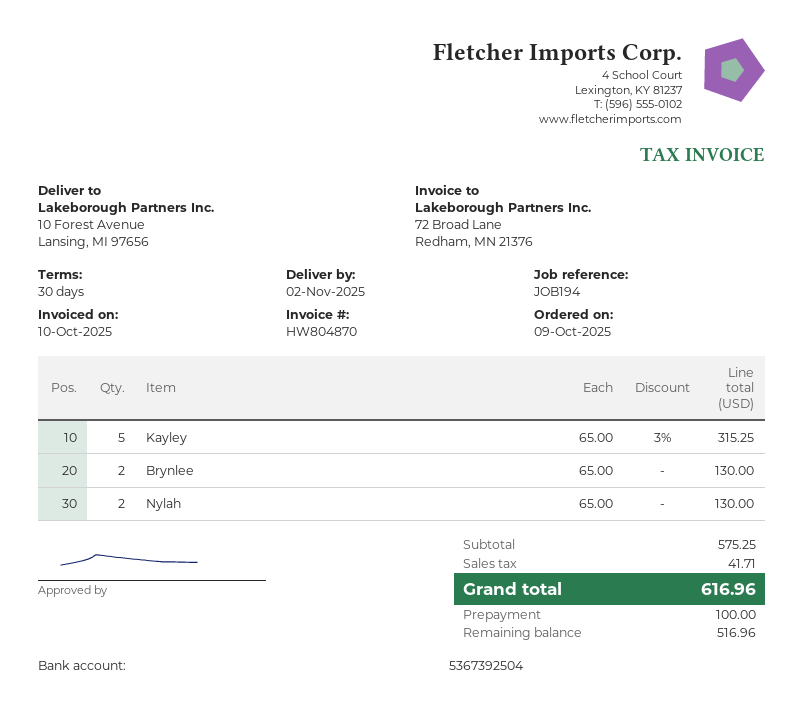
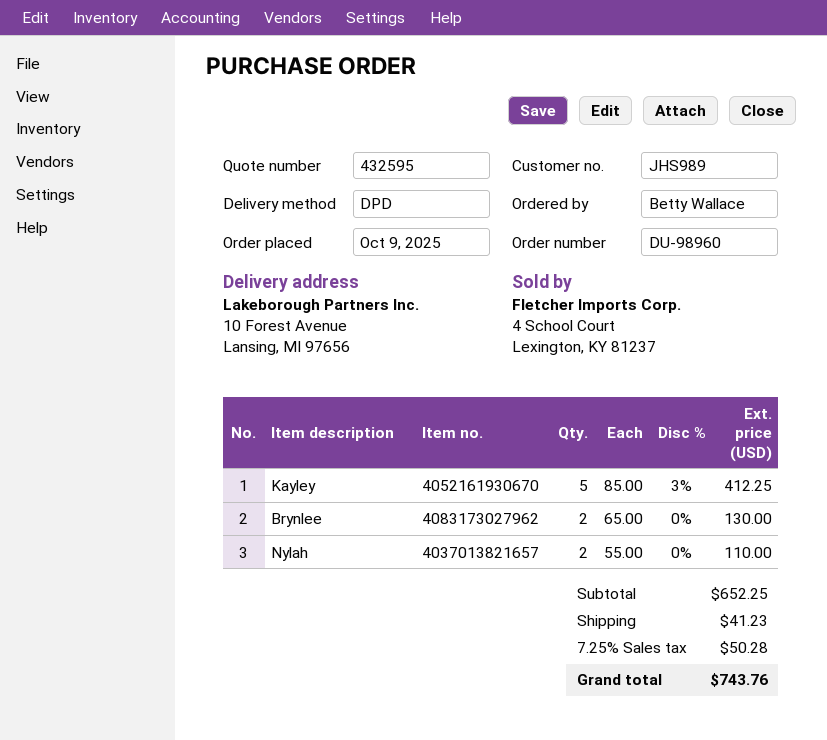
Kayley: 5 x 65.00 - 3% = 315.25 -> 5 x 85.00 - 3% = 412.25
Nylah: 2 x 65.00 = 130.00 -> 2 x 55.00 = 110.00
subtotal: 575.25 -> 652.25
shipping: none -> 41.23
tax: 41.71 -> 50.28
total: 616.96 -> 743.76

